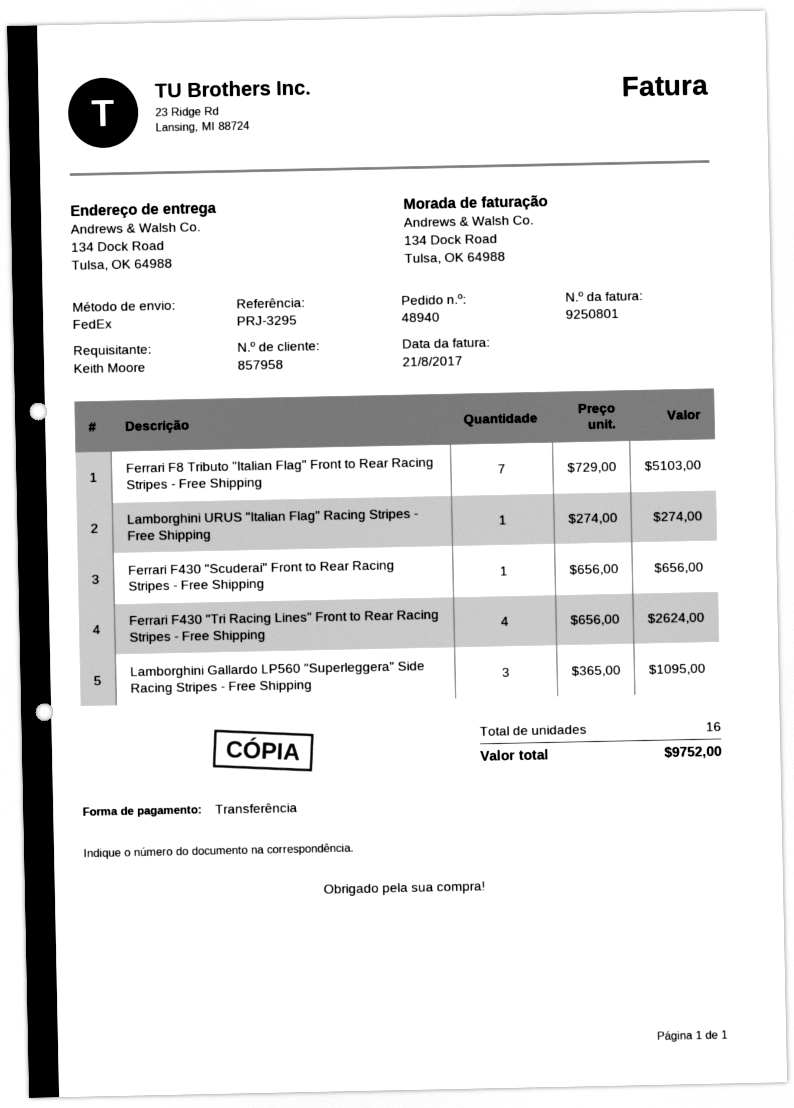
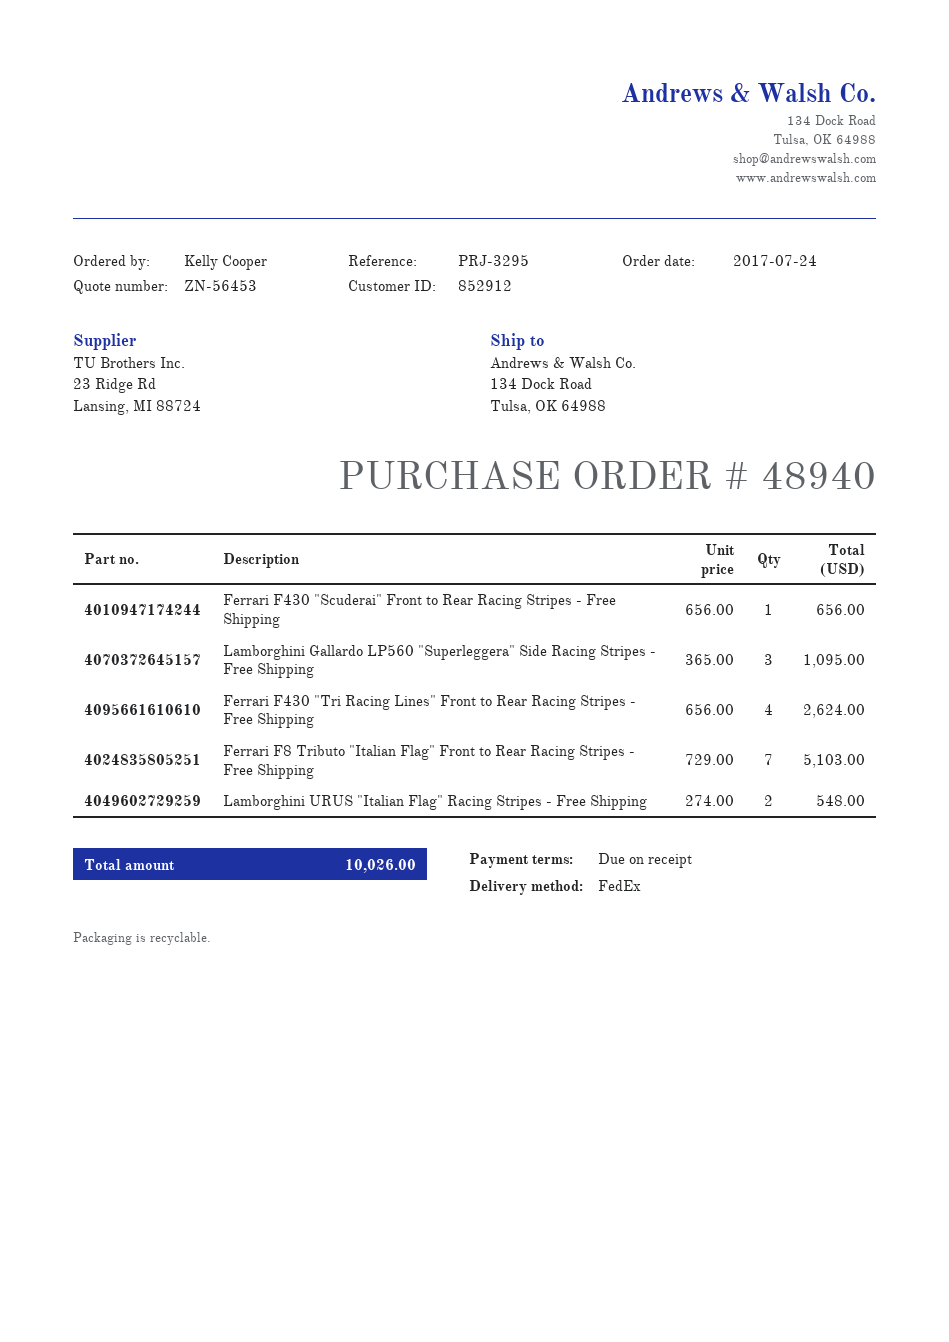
customer number: 857958 -> 852912
ordered by: Keith Moore -> Kelly Cooper
Lamborghini URUS "Italian Flag" Racing Stripes - Free Shipping: 1 x 274.00 = 274.00 -> 2 x 274.00 = 548.00
total: 9752.00 -> 10026.00

